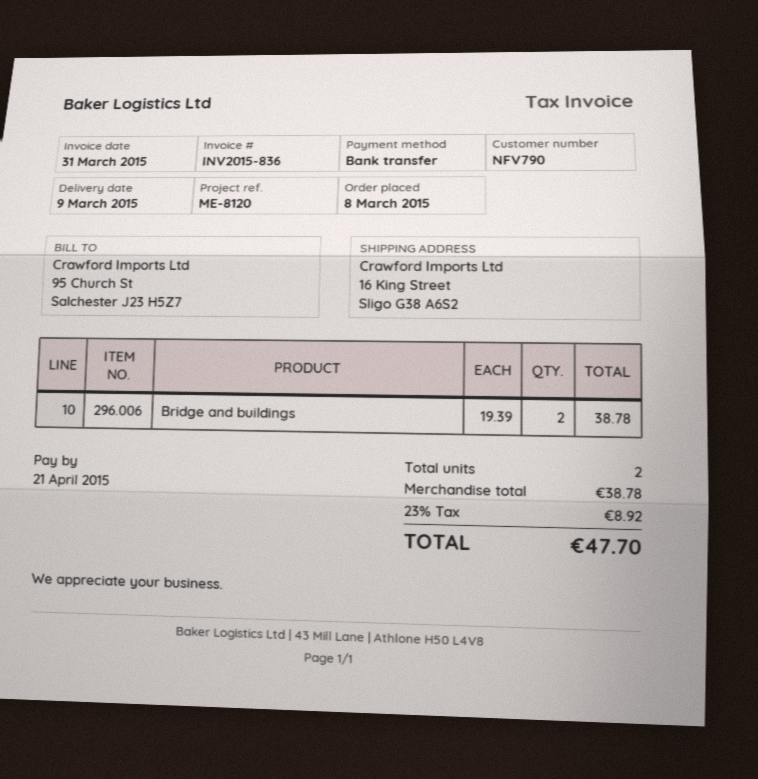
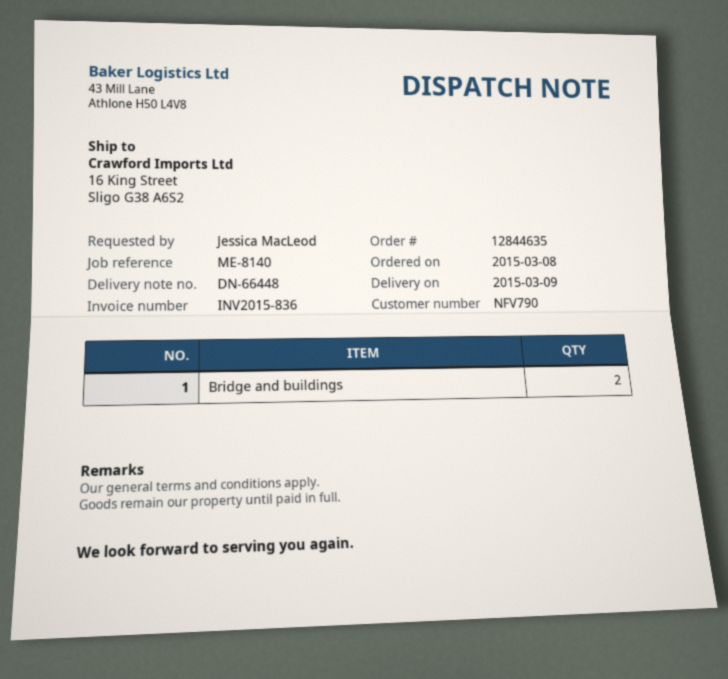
reference: ME-8120 -> ME-8140

